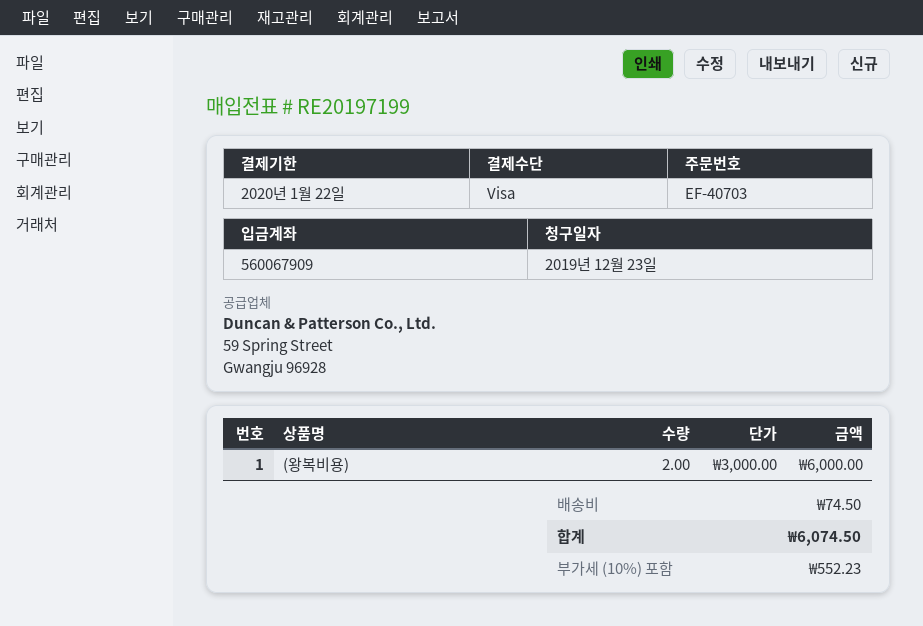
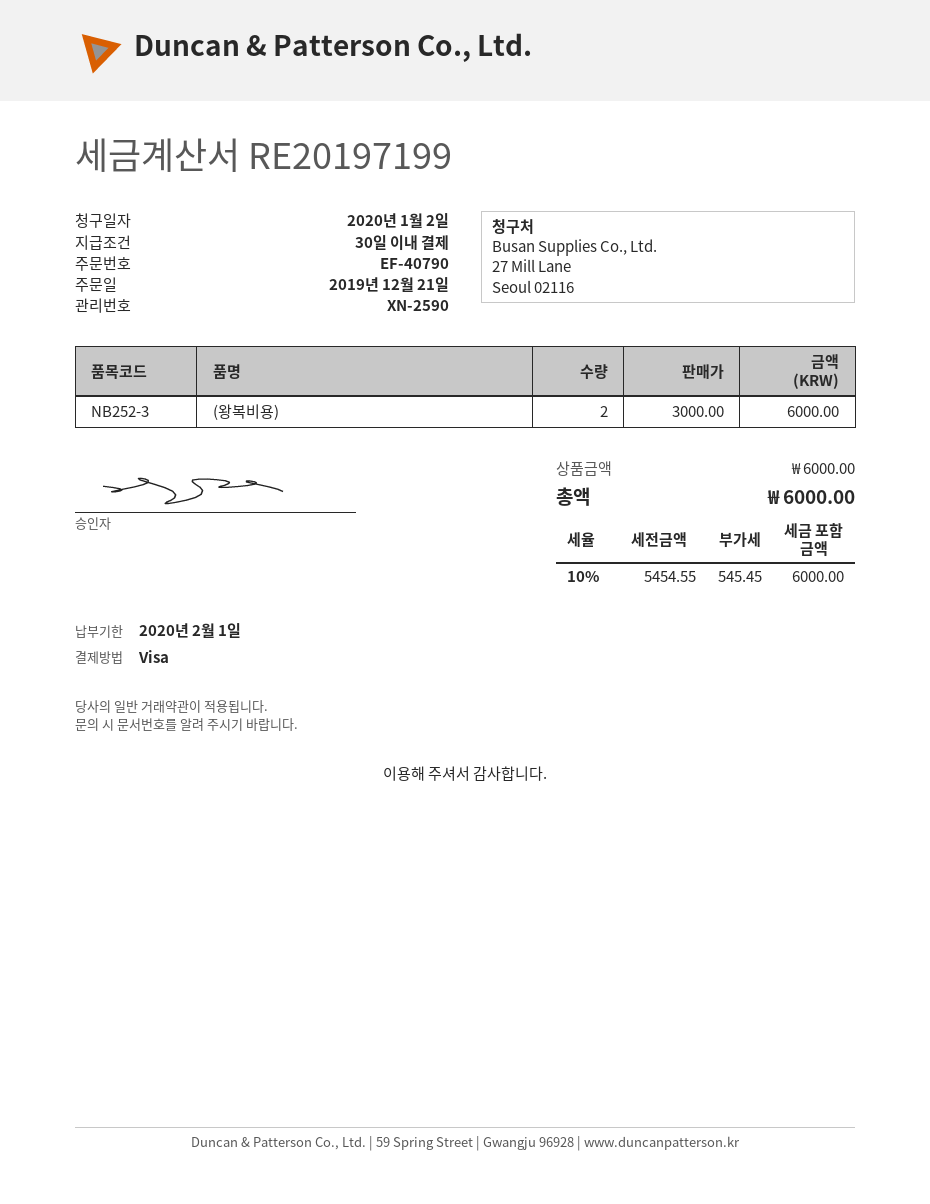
order number: EF-40703 -> EF-40790
invoice date: 2019-12-23 -> 2020-01-02
due date: 2020-01-22 -> 2020-02-01
shipping: 74.50 -> none
tax: 10% = 552.23 -> 10% = 545.45
total: 6074.50 -> 6000.00

